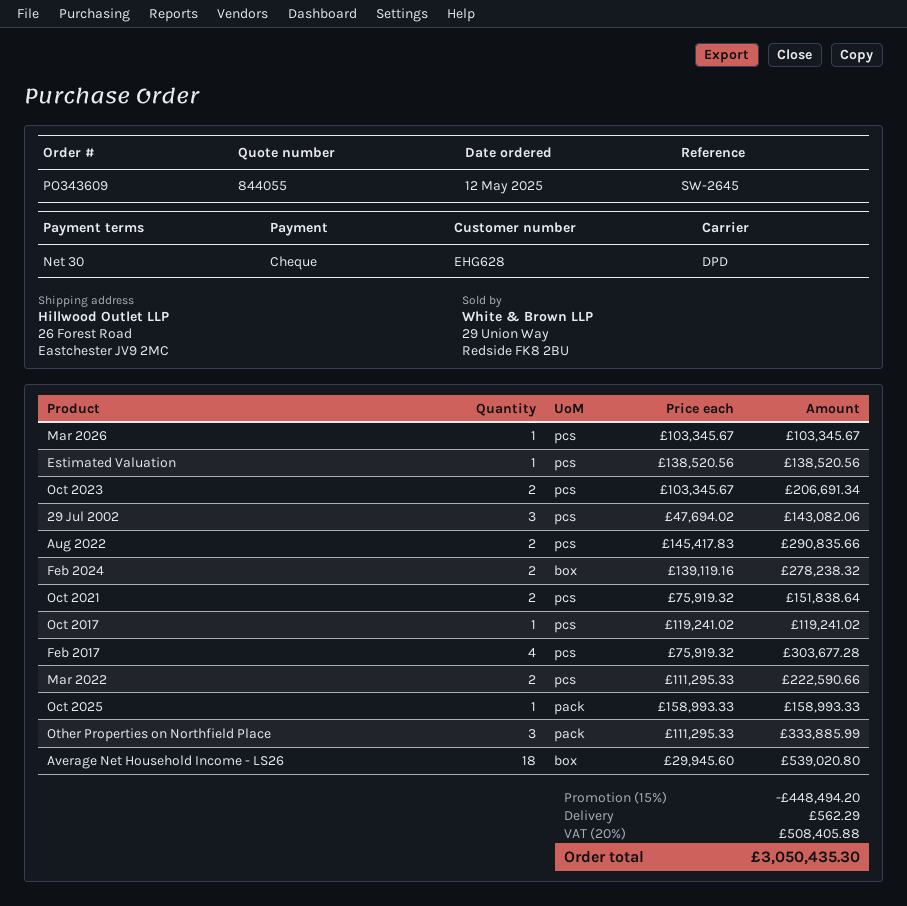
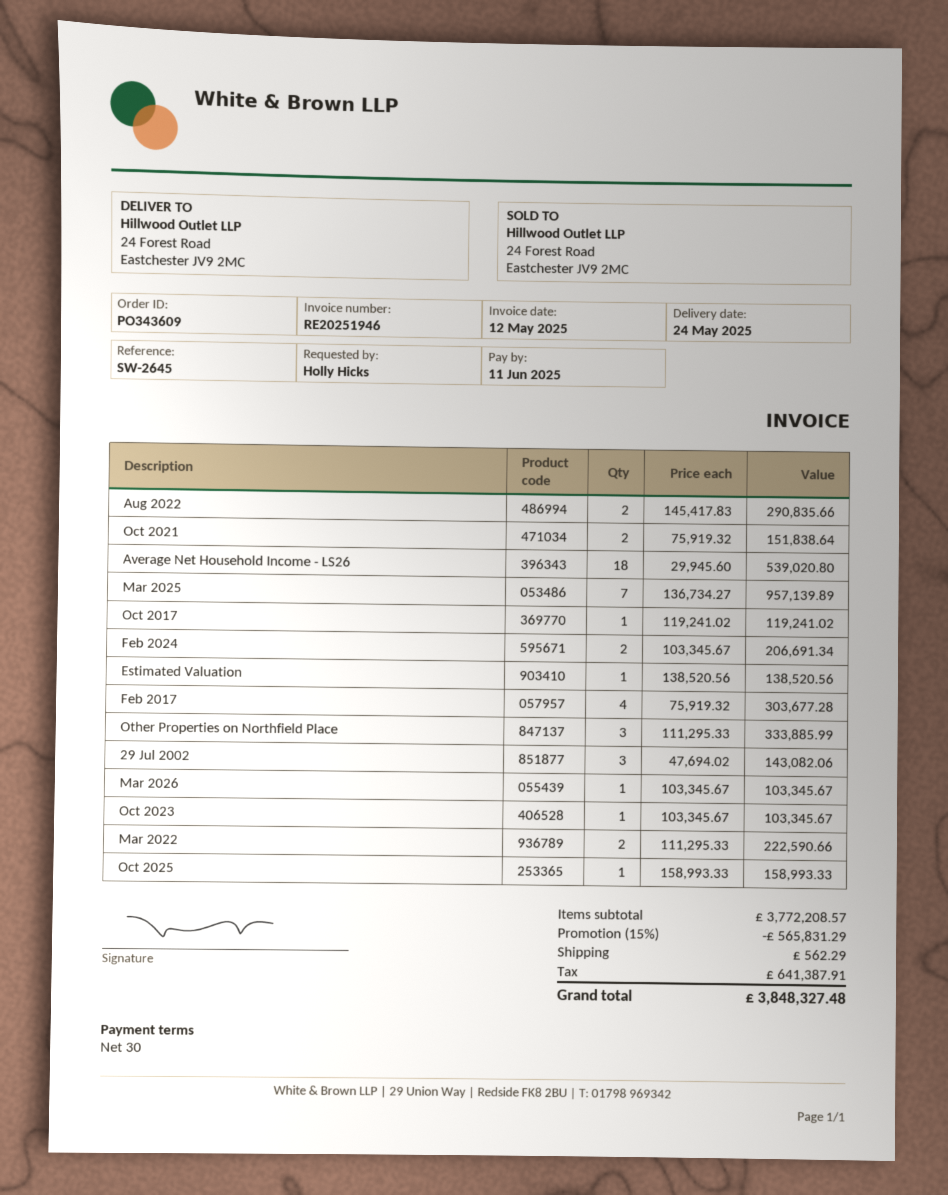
ship to: 26 Forest Road, Eastchester JV9 2MC -> 24 Forest Road, Eastchester JV9 2MC
Oct 2023: 2 x 103345.67 = 206691.34 -> 1 x 103345.67 = 103345.67
Feb 2024: 2 x 139119.16 = 278238.32 -> 2 x 103345.67 = 206691.34
Mar 2025: none -> 7 x 136734.27 = 957139.89
discount: 15% = 448494.20 -> 15% = 565831.29
tax: 508405.88 -> 641387.91
total: 3050435.30 -> 3848327.48

